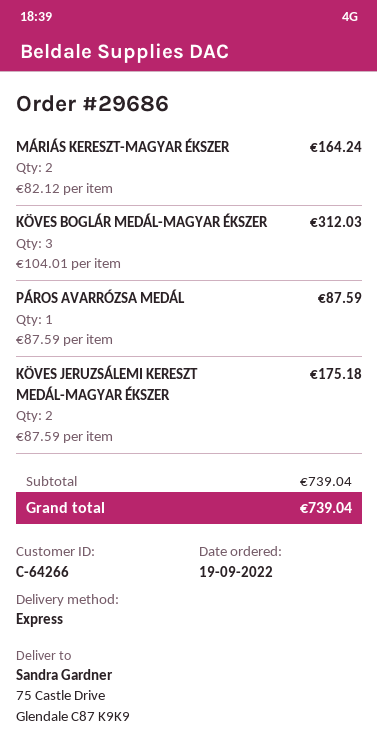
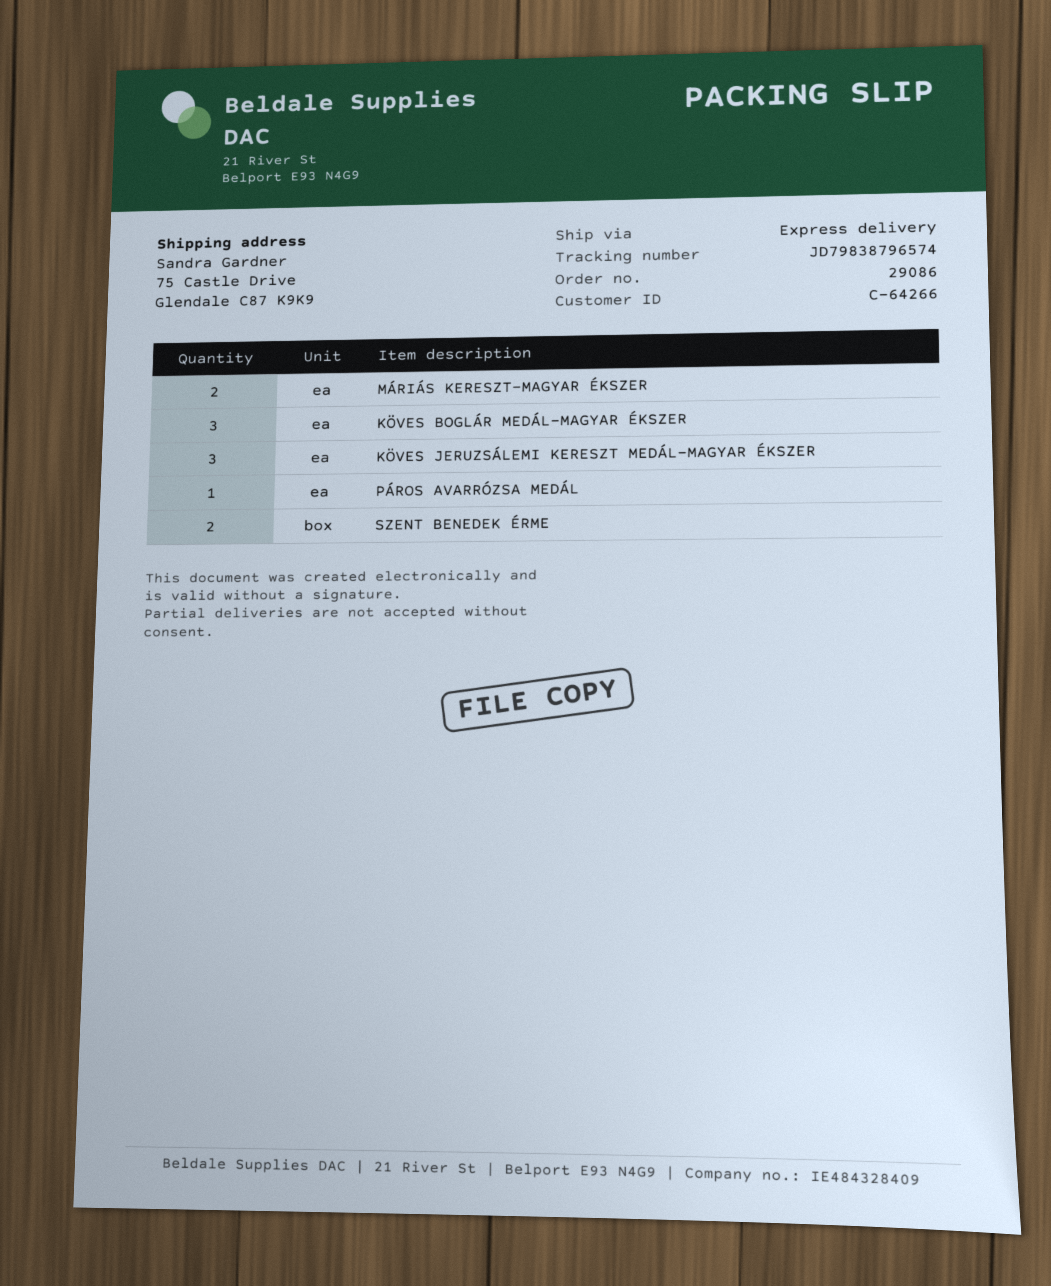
order number: 29686 -> 29086
KÖVES JERUZSÁLEMI KERESZT MEDÁL-MAGYAR ÉKSZER: 2 -> 3
SZENT BENEDEK ÉRME: none -> 2

